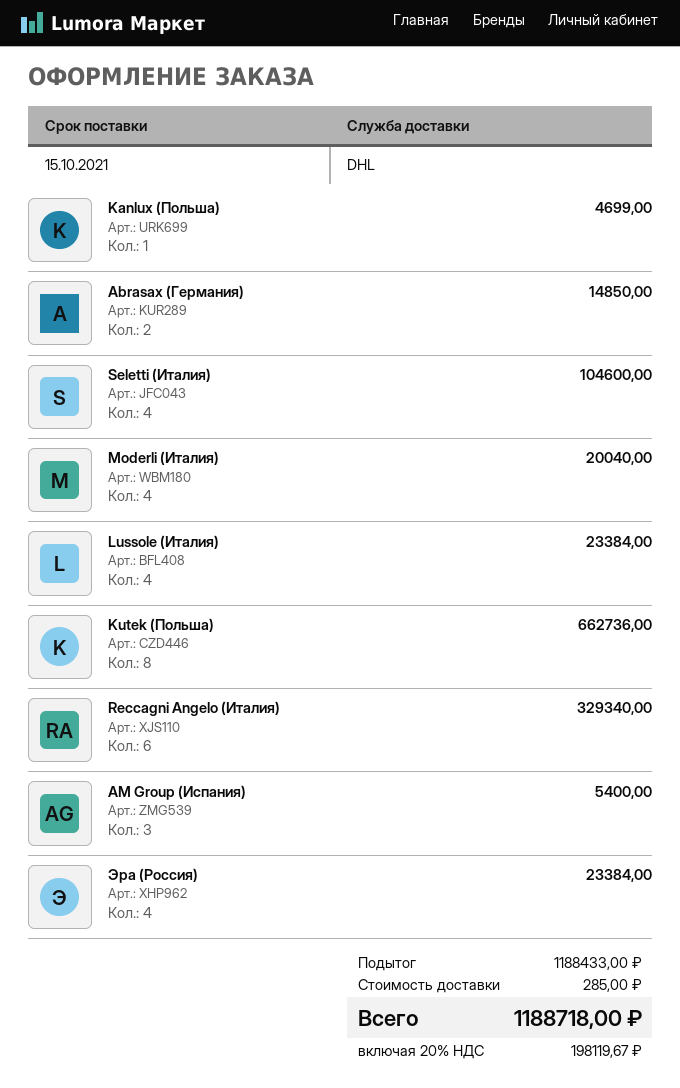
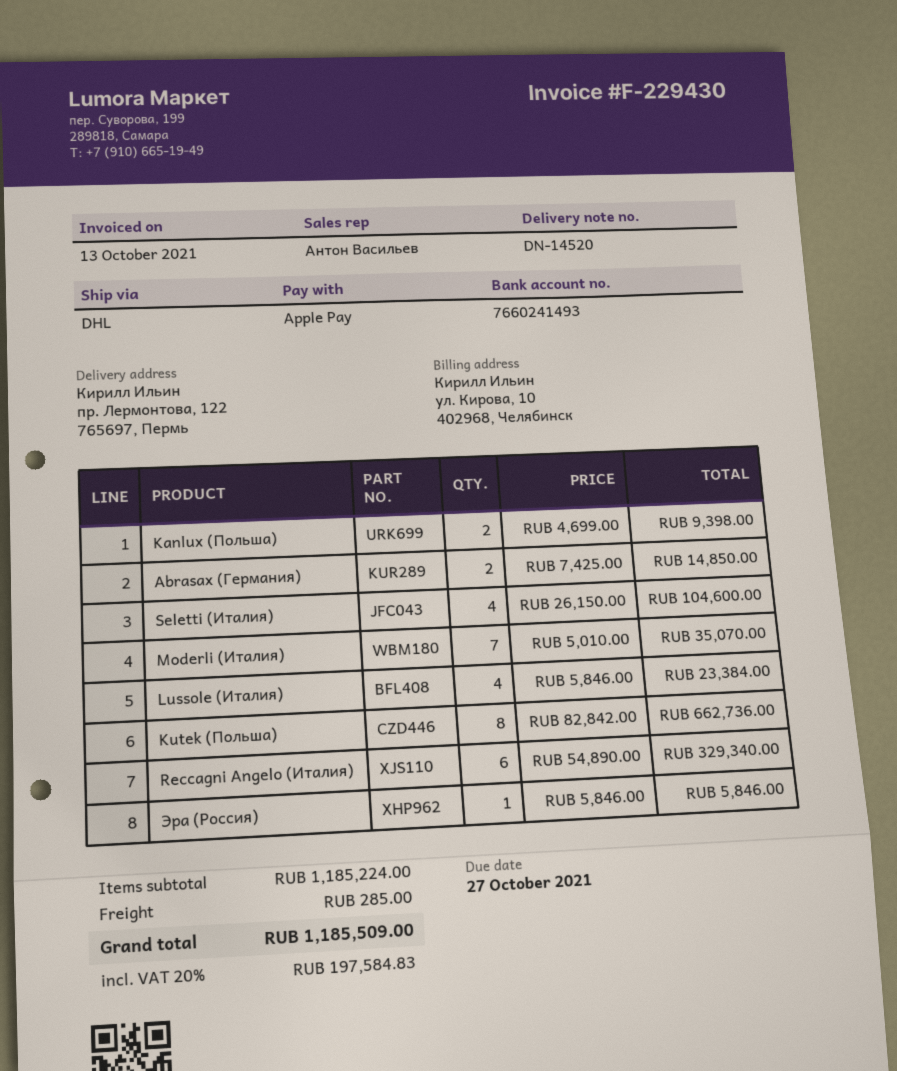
Kanlux (Польша): 1 for 4699.00 -> 2 for 9398.00
Moderli (Италия): 4 for 20040.00 -> 7 for 35070.00
AM Group (Испания): 3 for 5400.00 -> none
Эра (Россия): 4 for 23384.00 -> 1 for 5846.00
subtotal: 1188433.00 -> 1185224.00
tax: 20% = 198119.67 -> 20% = 197584.83
total: 1188718.00 -> 1185509.00

